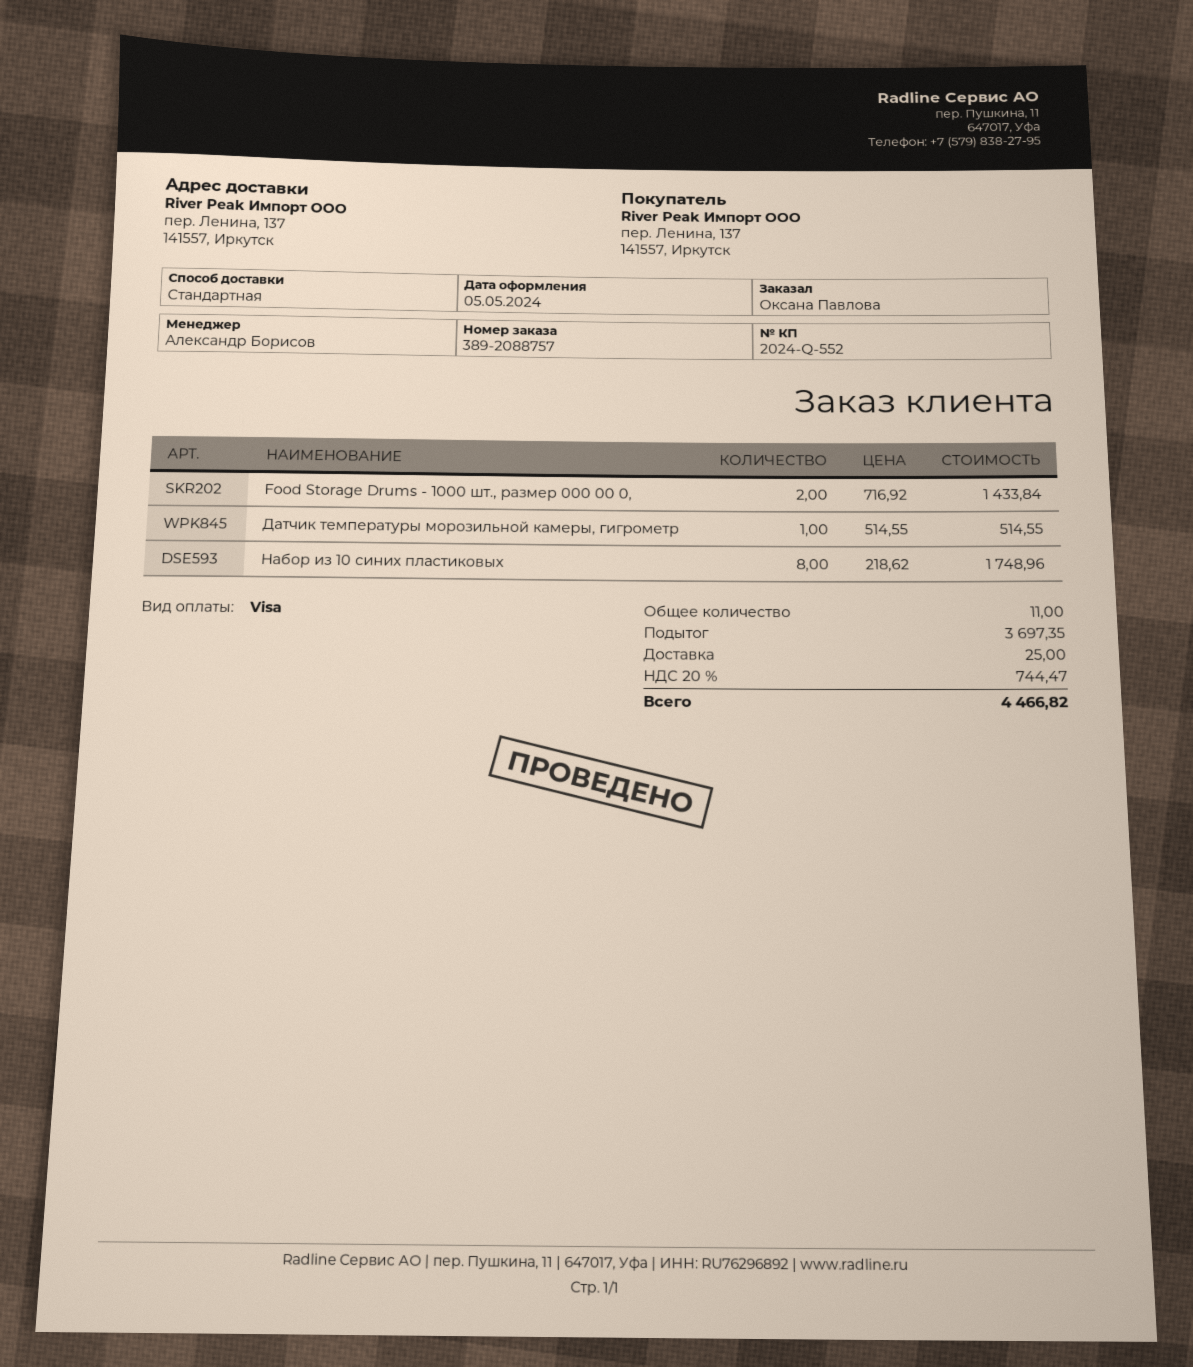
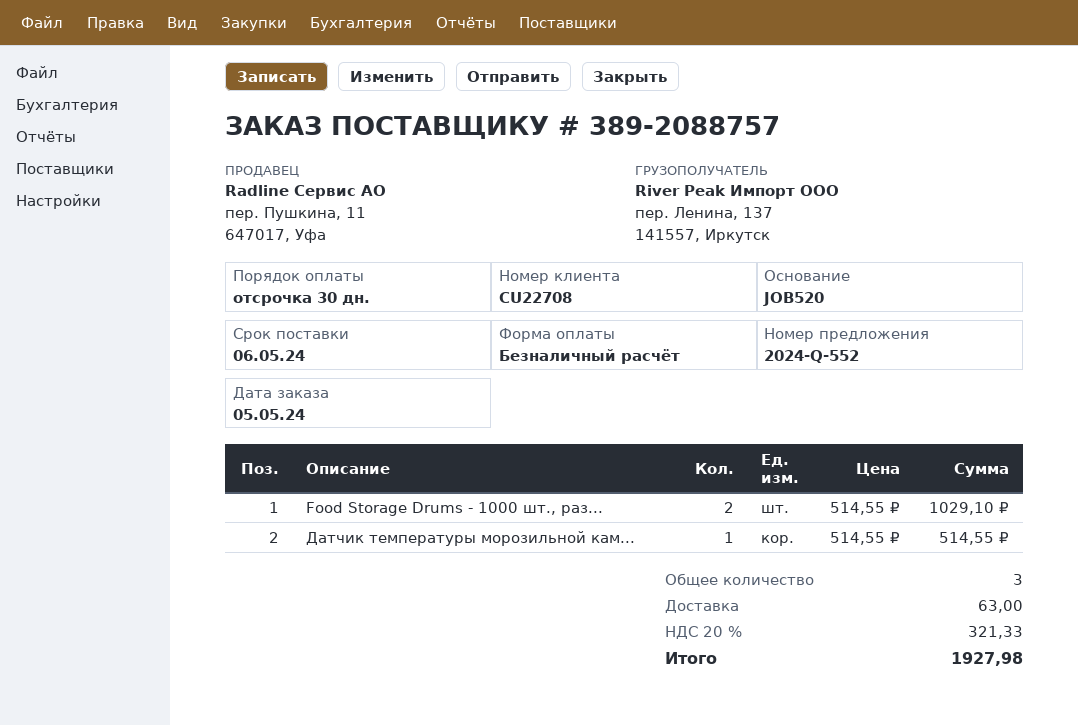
payment method: Visa -> bank transfer
Food Storage Drums - 1000 шт., размер 000 00 0,: 2 x 716.92 = 1433.84 -> 2 x 514.55 = 1029.10
Набор из 10 синих пластиковых: 8 x 218.62 = 1748.96 -> none
total quantity: 11 -> 3
shipping: 25.00 -> 63.00
tax: 20% = 744.47 -> 20% = 321.33
total: 4466.82 -> 1927.98

